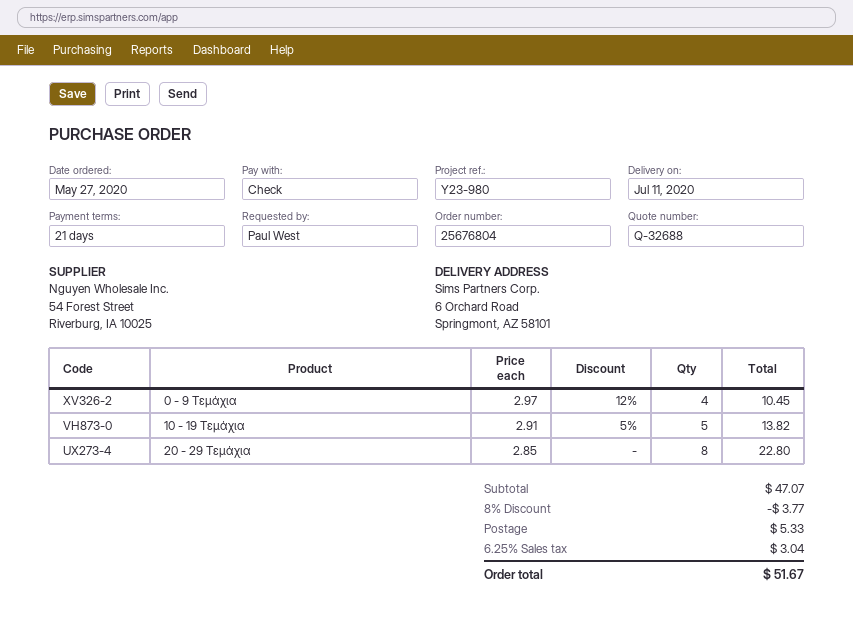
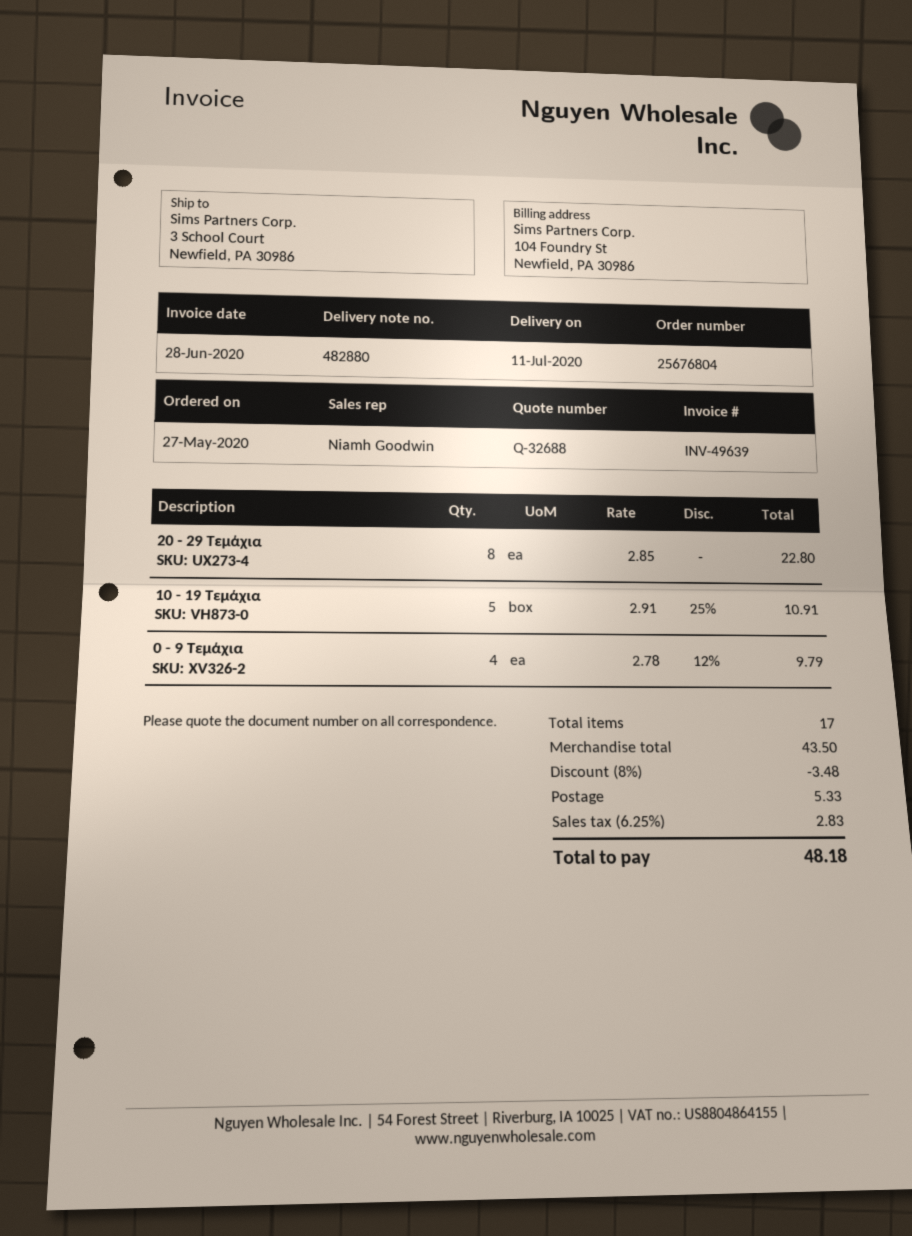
ship to: 6 Orchard Road, Springmont, AZ 58101 -> 3 School Court, Newfield, PA 30986
0 - 9 Τεμάχια: 4 x 2.97 - 12% = 10.45 -> 4 x 2.78 - 12% = 9.79
10 - 19 Τεμάχια: 5 x 2.91 - 5% = 13.82 -> 5 x 2.91 - 25% = 10.91
subtotal: 47.07 -> 43.50
discount: 8% = 3.77 -> 8% = 3.48
tax: 6.25% = 3.04 -> 6.25% = 2.83
total: 51.67 -> 48.18

